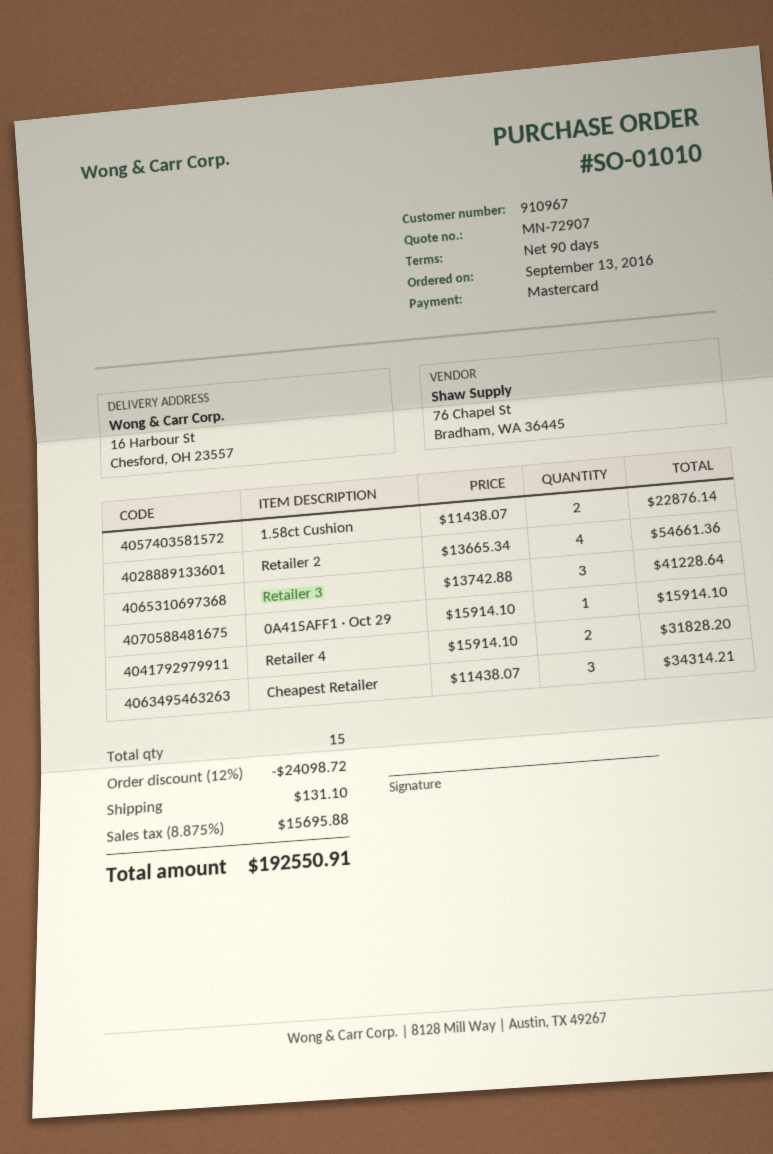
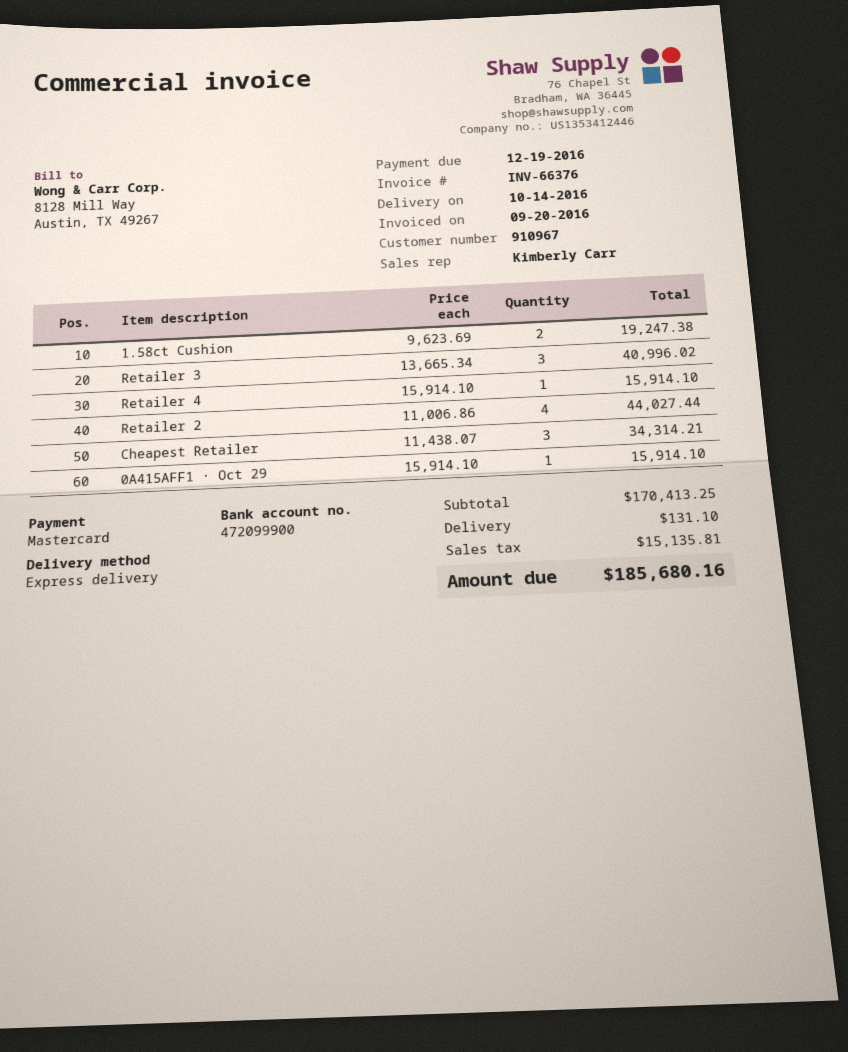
1.58ct Cushion: 2 x 11438.07 = 22876.14 -> 2 x 9623.69 = 19247.38
Retailer 2: 4 x 13665.34 = 54661.36 -> 4 x 11006.86 = 44027.44
Retailer 3: 3 x 13742.88 = 41228.64 -> 3 x 13665.34 = 40996.02
Retailer 4: 2 x 15914.10 = 31828.20 -> 1 x 15914.10 = 15914.10
discount: 12% = 24098.72 -> none
tax: 15695.88 -> 15135.81
total: 192550.91 -> 185680.16

